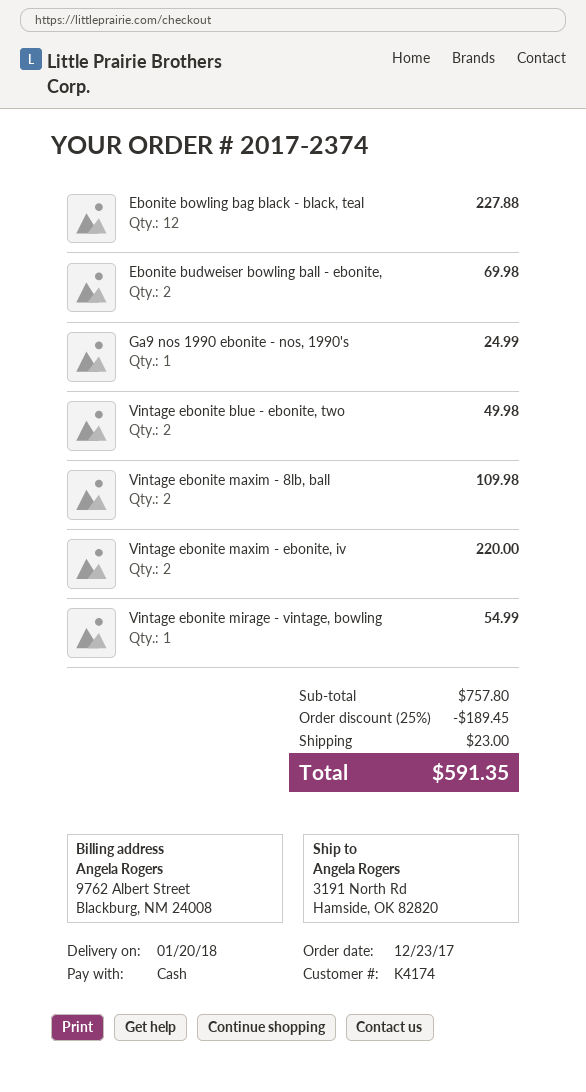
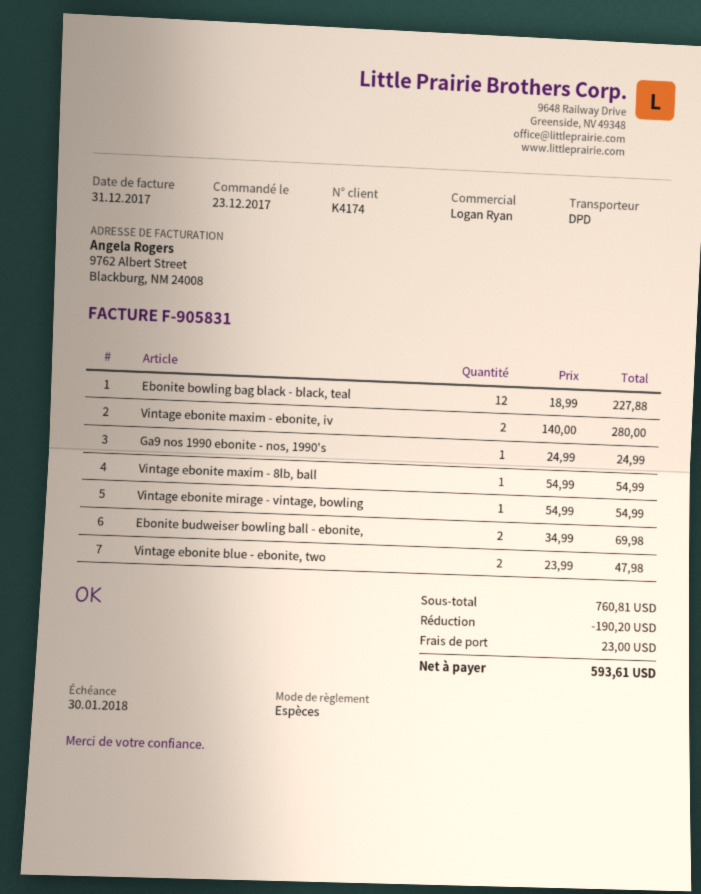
Vintage ebonite blue - ebonite, two: 2 for 49.98 -> 2 for 47.98
Vintage ebonite maxim - 8lb, ball: 2 for 109.98 -> 1 for 54.99
Vintage ebonite maxim - ebonite, iv: 2 for 220.00 -> 2 for 280.00
subtotal: 757.80 -> 760.81
discount: 189.45 -> 190.20
total: 591.35 -> 593.61

